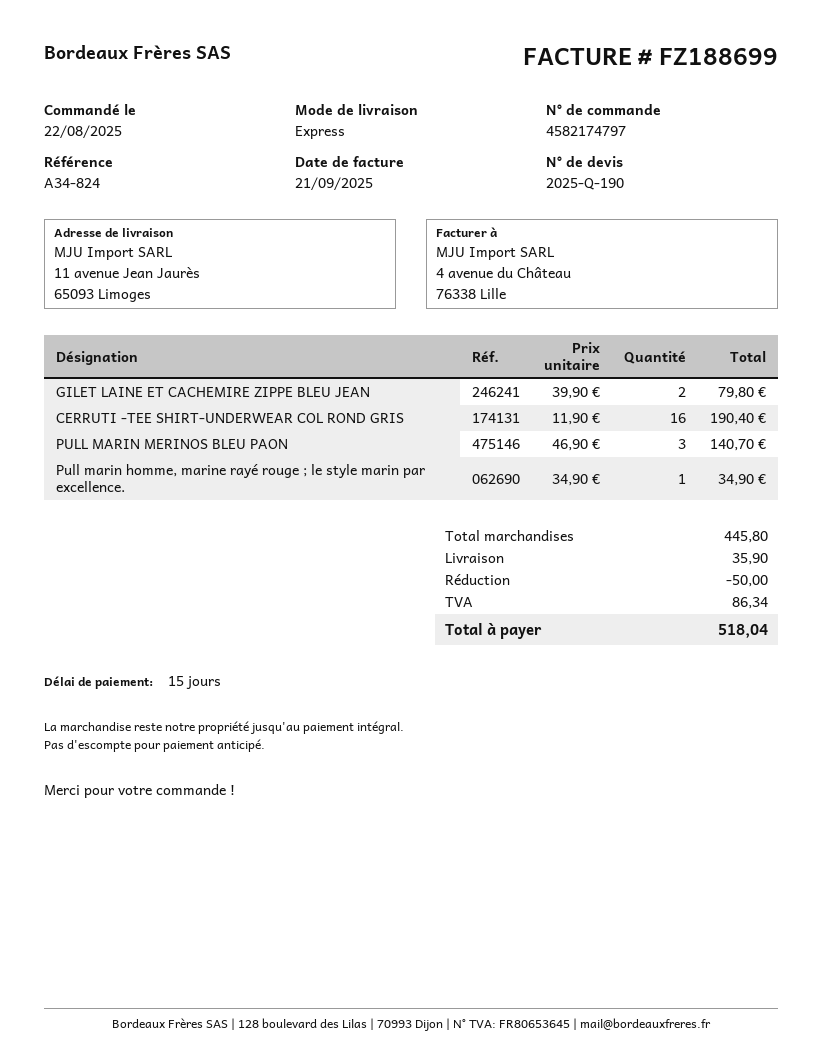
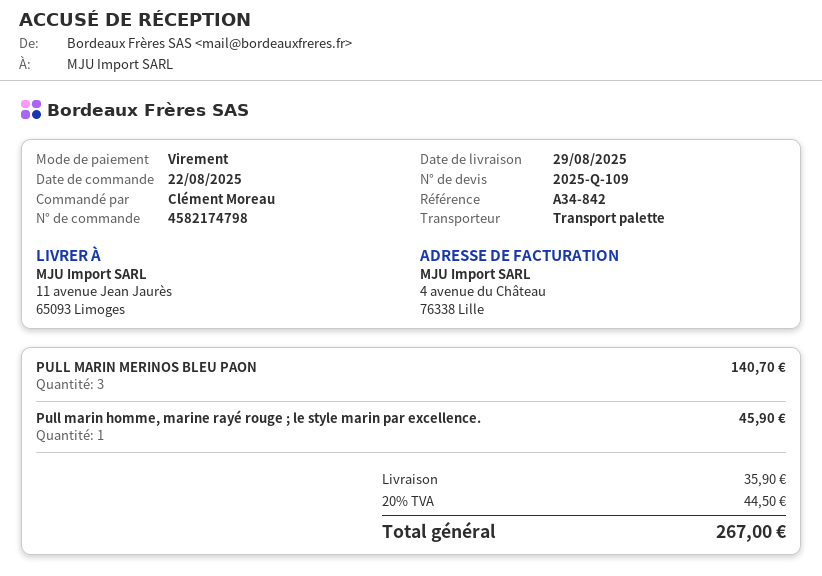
quote number: 2025-Q-190 -> 2025-Q-109
order number: 4582174797 -> 4582174798
reference: A34-824 -> A34-842
shipping method: express -> pallet freight
GILET LAINE ET CACHEMIRE ZIPPE BLEU JEAN: 2 for 79.80 -> none
CERRUTI -TEE SHIRT-UNDERWEAR COL ROND GRIS: 16 for 190.40 -> none
Pull marin homme, marine rayé rouge ; le style marin par excellence.: 1 for 34.90 -> 1 for 45.90
discount: 50.00 -> none
tax: 86.34 -> 44.50
total: 518.04 -> 267.00

